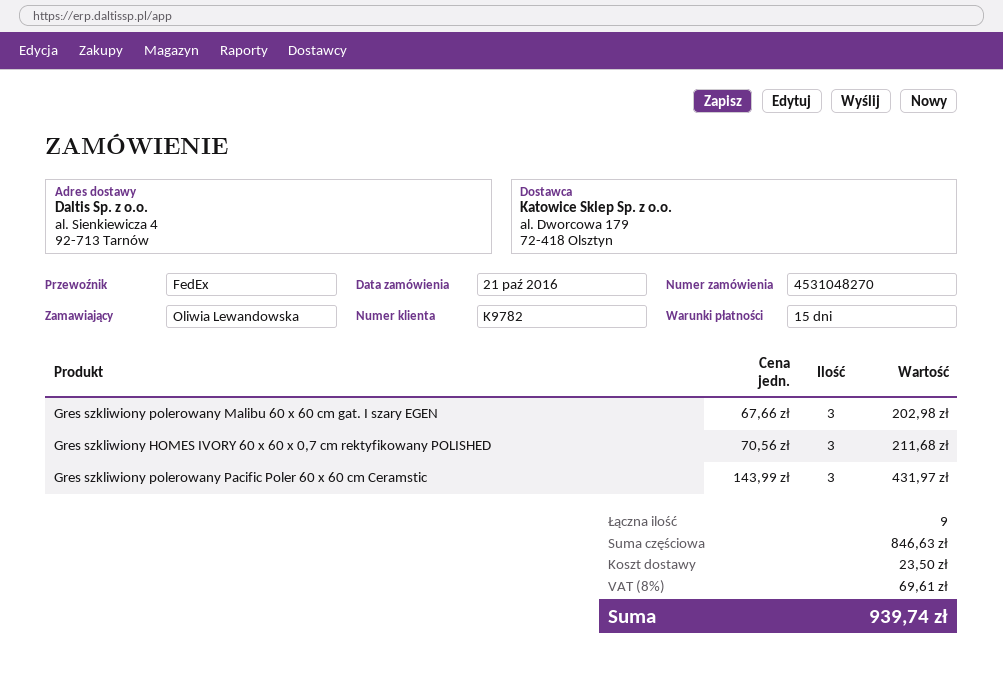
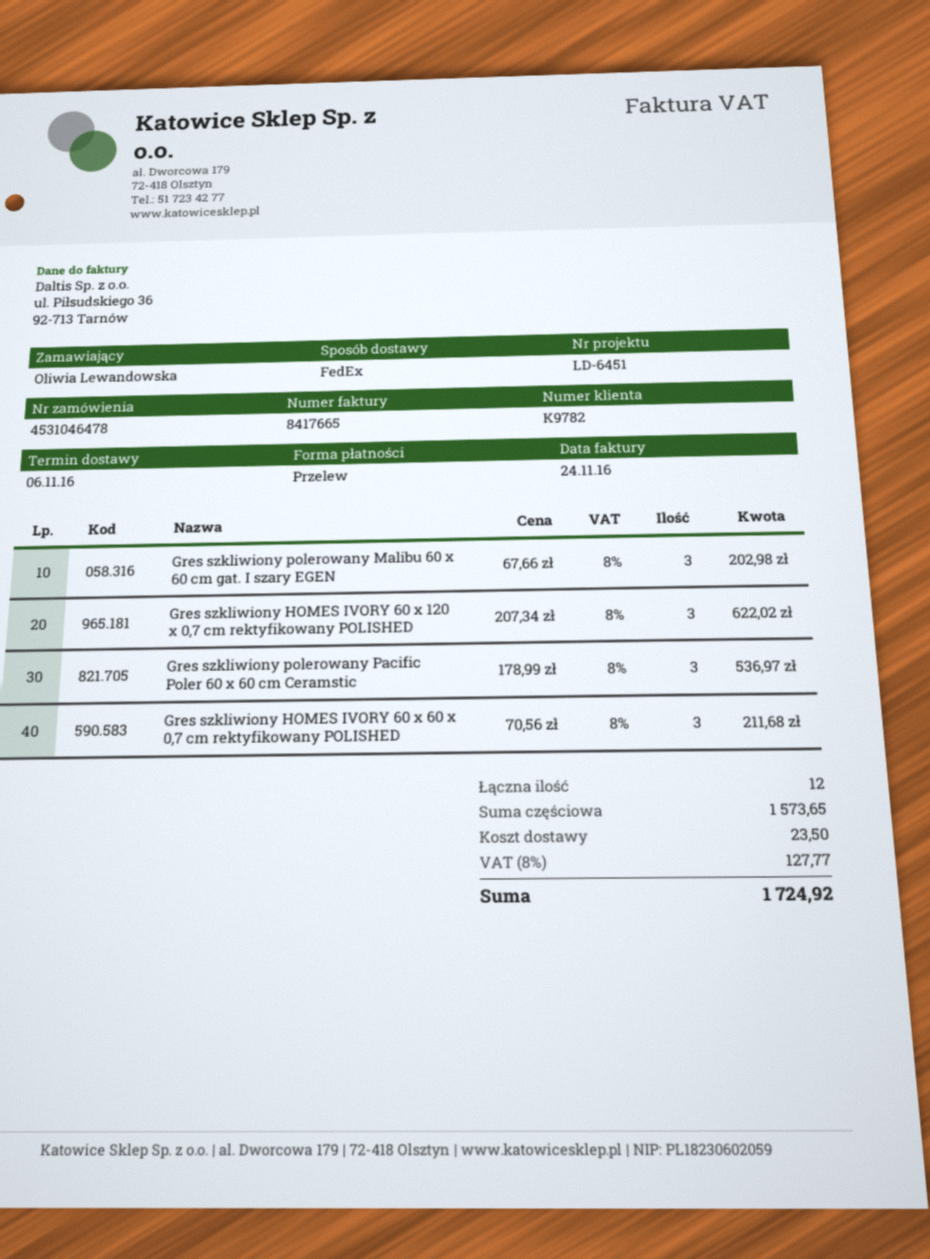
order number: 4531048270 -> 4531046478
Gres szkliwiony polerowany Pacific Poler 60 x 60 cm Ceramstic: 3 x 143.99 = 431.97 -> 3 x 178.99 = 536.97
Gres szkliwiony HOMES IVORY 60 x 120 x 0,7 cm rektyfikowany POLISHED: none -> 3 x 207.34 = 622.02
total quantity: 9 -> 12
subtotal: 846.63 -> 1573.65
tax: 8% = 69.61 -> 8% = 127.77
total: 939.74 -> 1724.92

